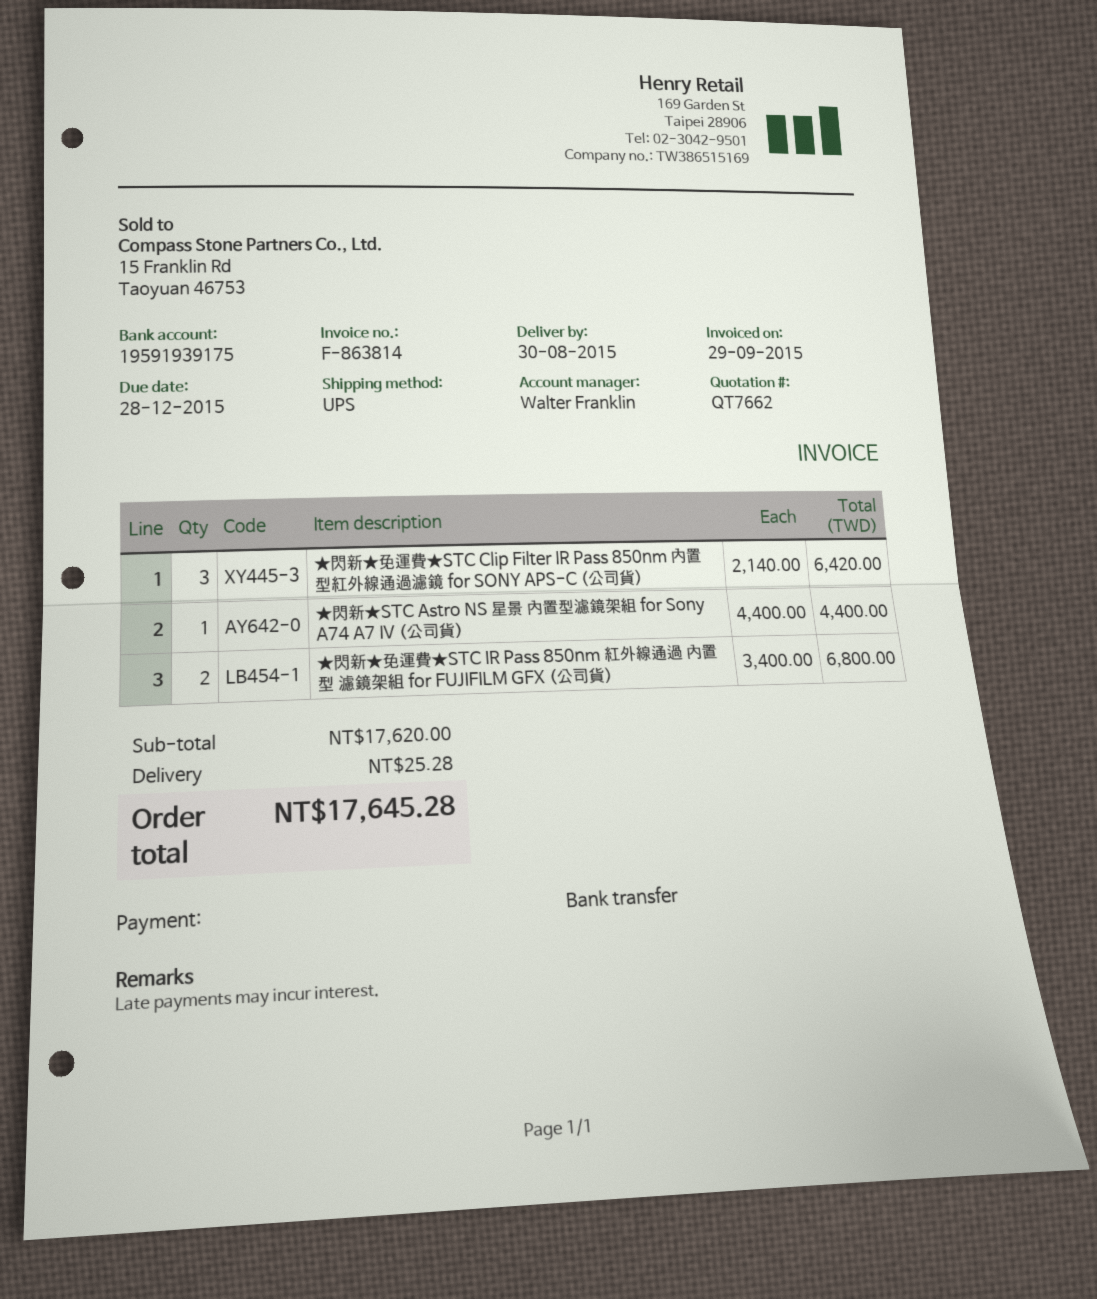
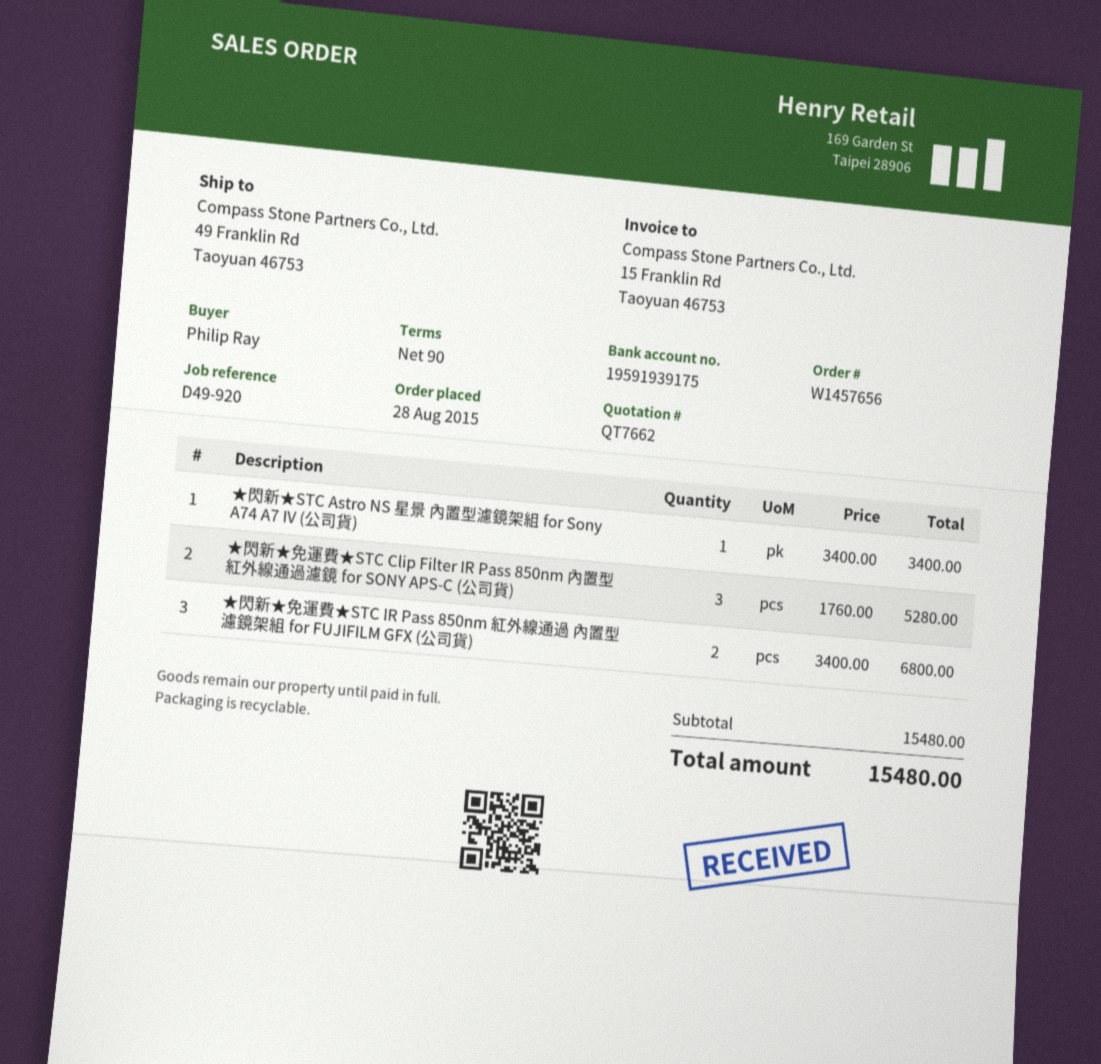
★閃新★免運費★STC Clip Filter IR Pass 850nm 內置型紅外線通過濾鏡 for SONY APS-C (公司貨): 3 x 2140.00 = 6420.00 -> 3 x 1760.00 = 5280.00
★閃新★STC Astro NS 星景 內置型濾鏡架組 for Sony A74 A7 IV (公司貨): 1 x 4400.00 = 4400.00 -> 1 x 3400.00 = 3400.00
subtotal: 17620.00 -> 15480.00
shipping: 25.28 -> none
total: 17645.28 -> 15480.00

